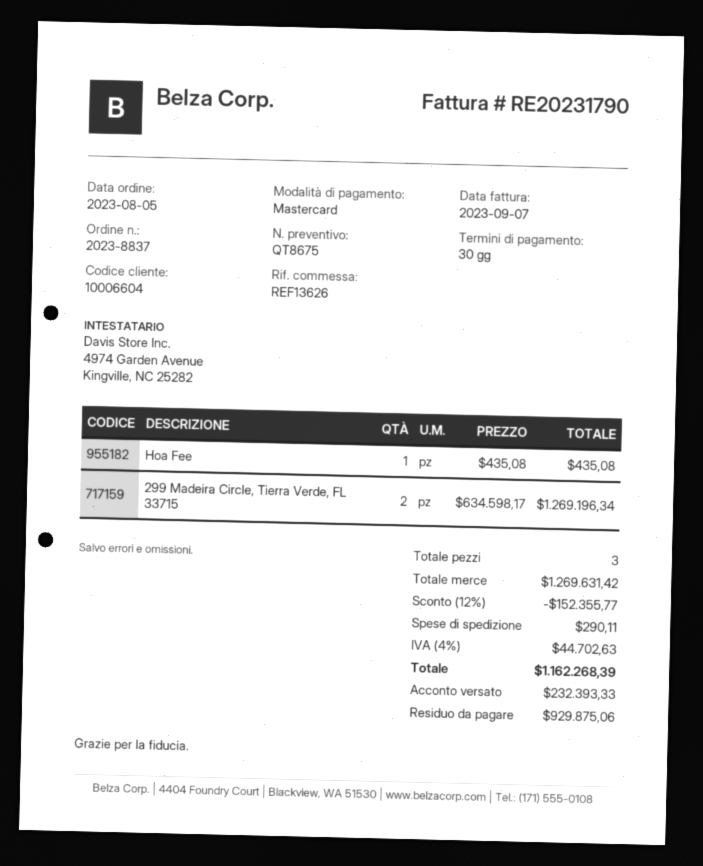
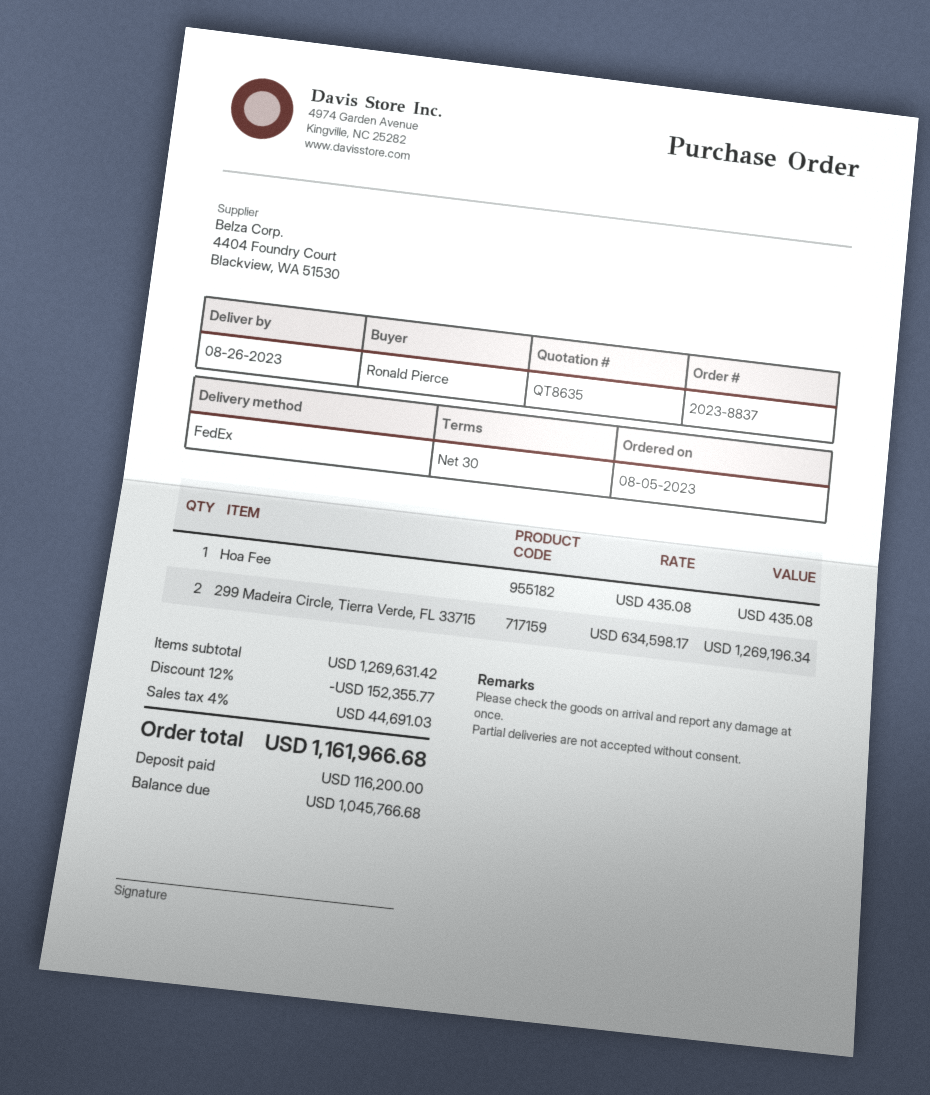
quote number: QT8675 -> QT8635
shipping: 290.11 -> none
tax: 4% = 44702.63 -> 4% = 44691.03
total: 1162268.39 -> 1161966.68
deposit: 232393.33 -> 116200.00
balance: 929875.06 -> 1045766.68

